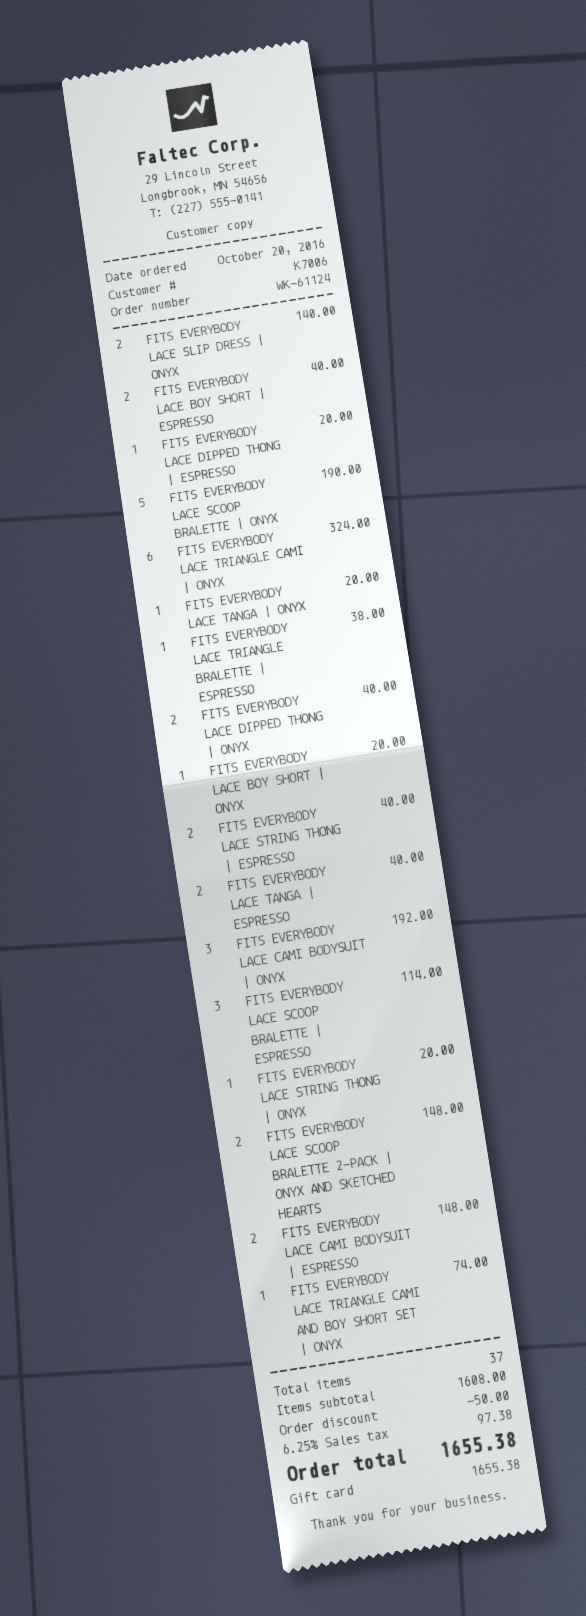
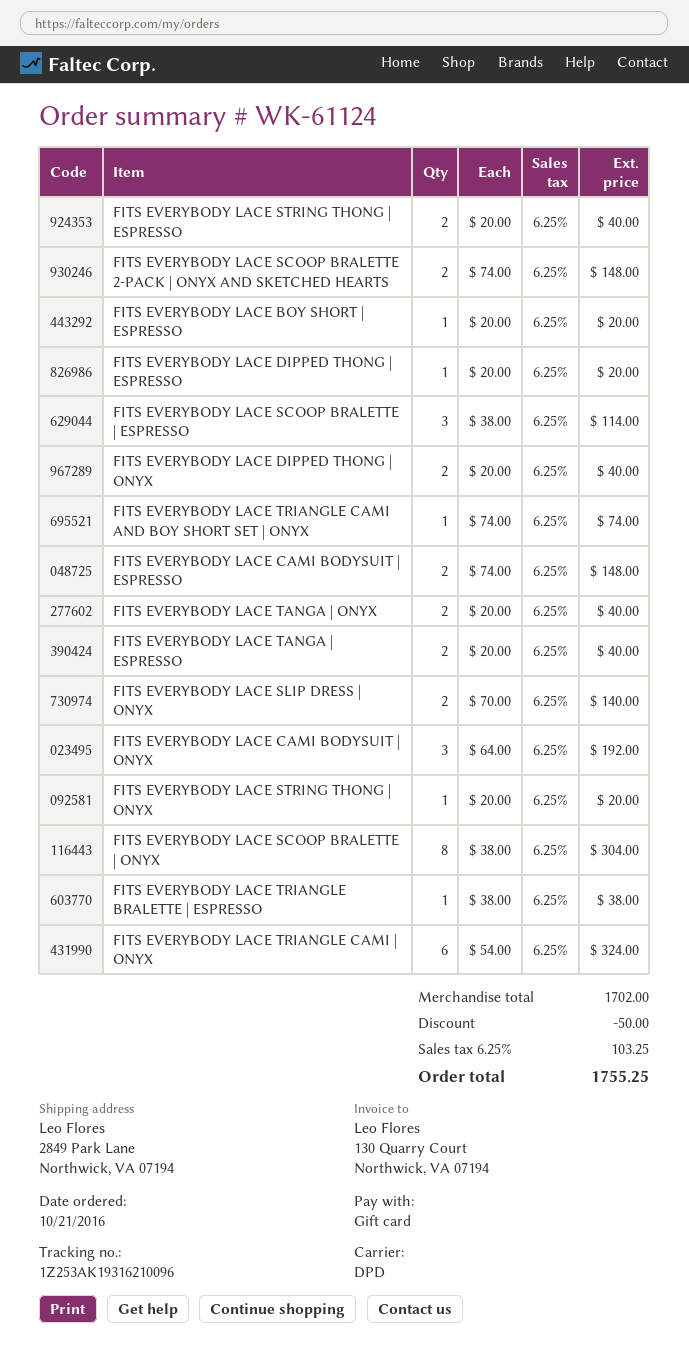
order date: 2016-10-20 -> 2016-10-21
FITS EVERYBODY LACE BOY SHORT | ESPRESSO: 2 for 40.00 -> 1 for 20.00
FITS EVERYBODY LACE SCOOP BRALETTE | ONYX: 5 for 190.00 -> 8 for 304.00
FITS EVERYBODY LACE TANGA | ONYX: 1 for 20.00 -> 2 for 40.00
FITS EVERYBODY LACE BOY SHORT | ONYX: 1 for 20.00 -> none
subtotal: 1608.00 -> 1702.00
tax: 6.25% = 97.38 -> 6.25% = 103.25
total: 1655.38 -> 1755.25

